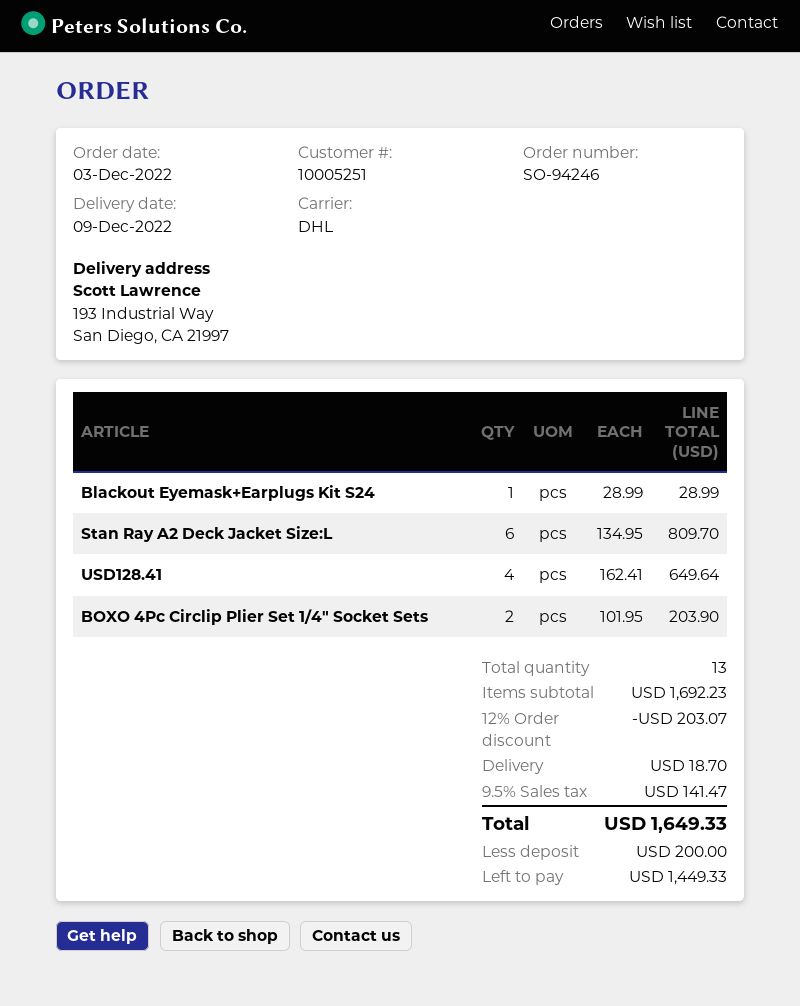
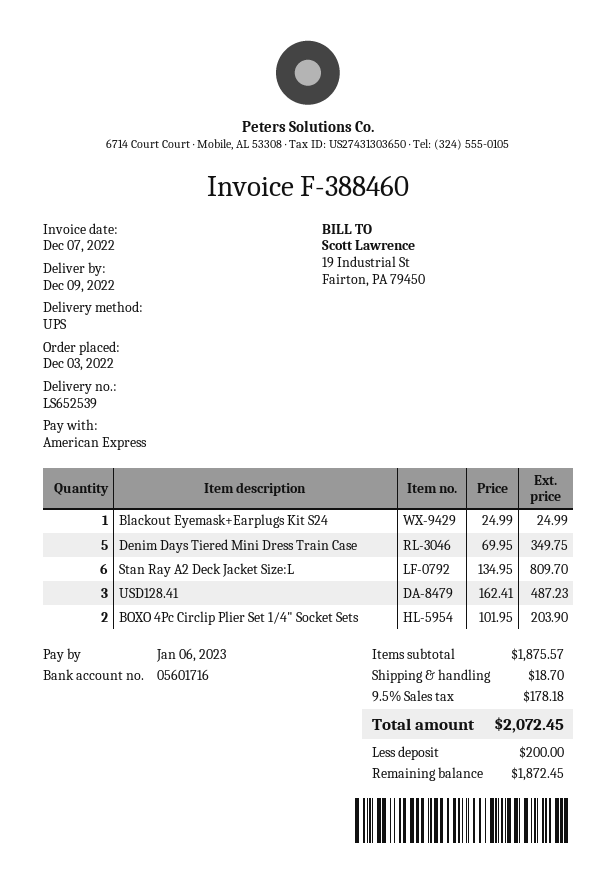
shipping method: DHL -> UPS
Blackout Eyemask+Earplugs Kit S24: 1 x 28.99 = 28.99 -> 1 x 24.99 = 24.99
USD128.41: 4 x 162.41 = 649.64 -> 3 x 162.41 = 487.23
Denim Days Tiered Mini Dress Train Case: none -> 5 x 69.95 = 349.75
subtotal: 1692.23 -> 1875.57
discount: 12% = 203.07 -> none
tax: 9.5% = 141.47 -> 9.5% = 178.18
total: 1649.33 -> 2072.45
balance: 1449.33 -> 1872.45

